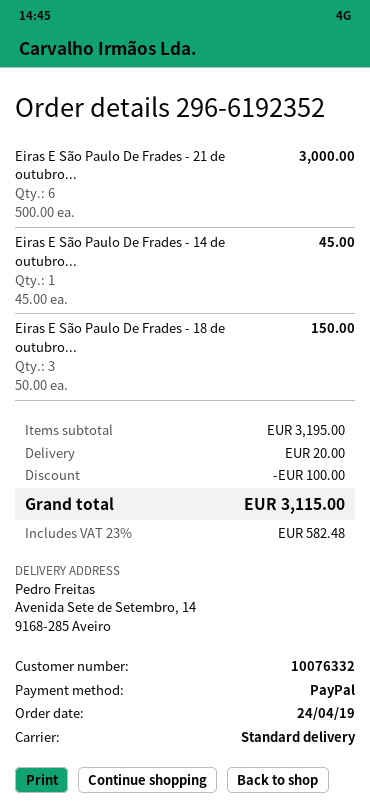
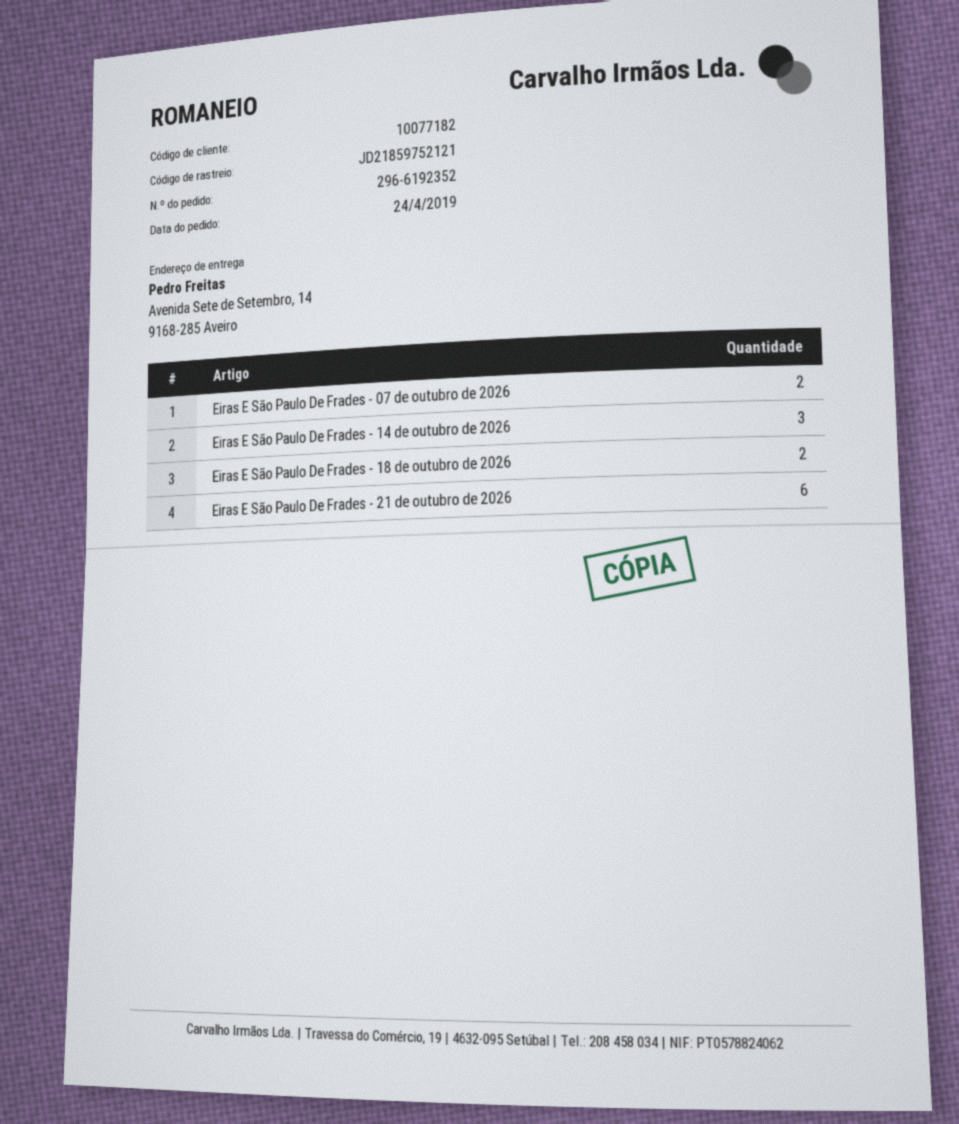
customer number: 10076332 -> 10077182
Eiras E São Paulo De Frades - 14 de outubro...: 1 -> 3
Eiras E São Paulo De Frades - 18 de outubro...: 3 -> 2
Eiras E São Paulo De Frades - 07 de outubro de 2026: none -> 2

